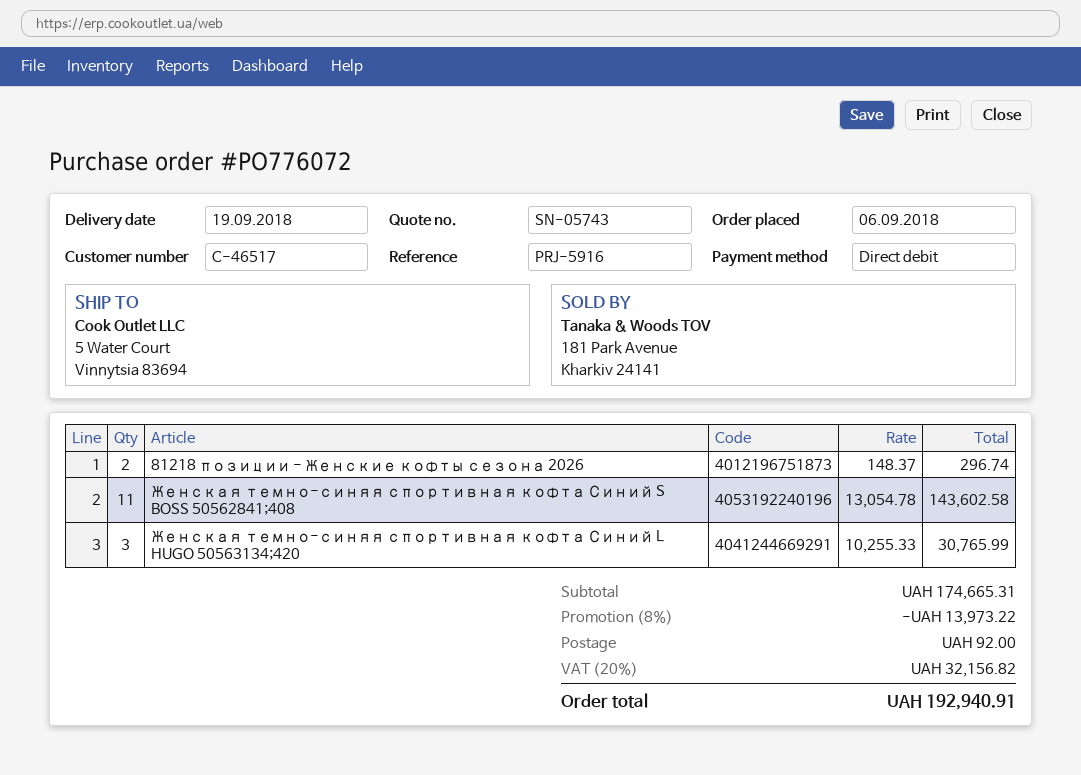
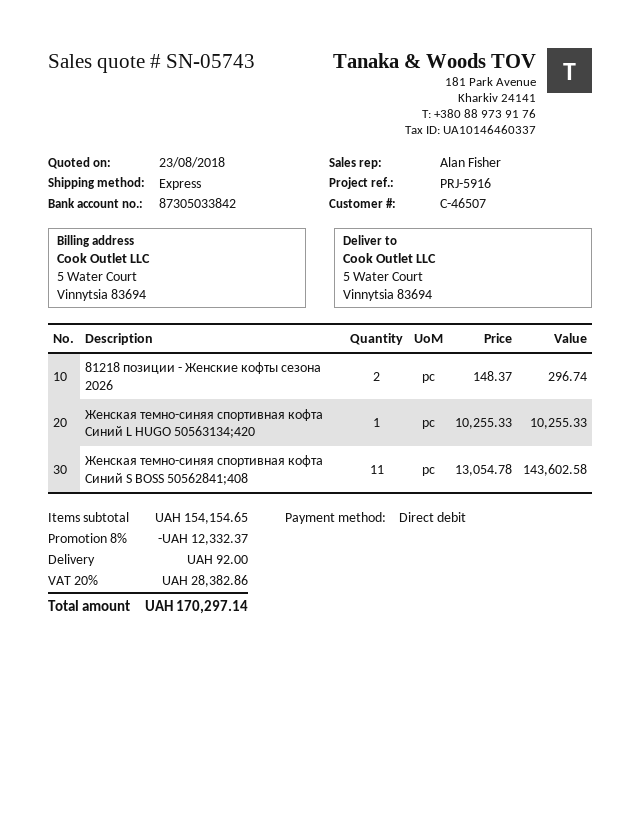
customer number: C-46517 -> C-46507
Женская темно-синяя спортивная кофта Синий L HUGO 50563134;420: 3 x 10255.33 = 30765.99 -> 1 x 10255.33 = 10255.33
subtotal: 174665.31 -> 154154.65
discount: 8% = 13973.22 -> 8% = 12332.37
tax: 20% = 32156.82 -> 20% = 28382.86
total: 192940.91 -> 170297.14

